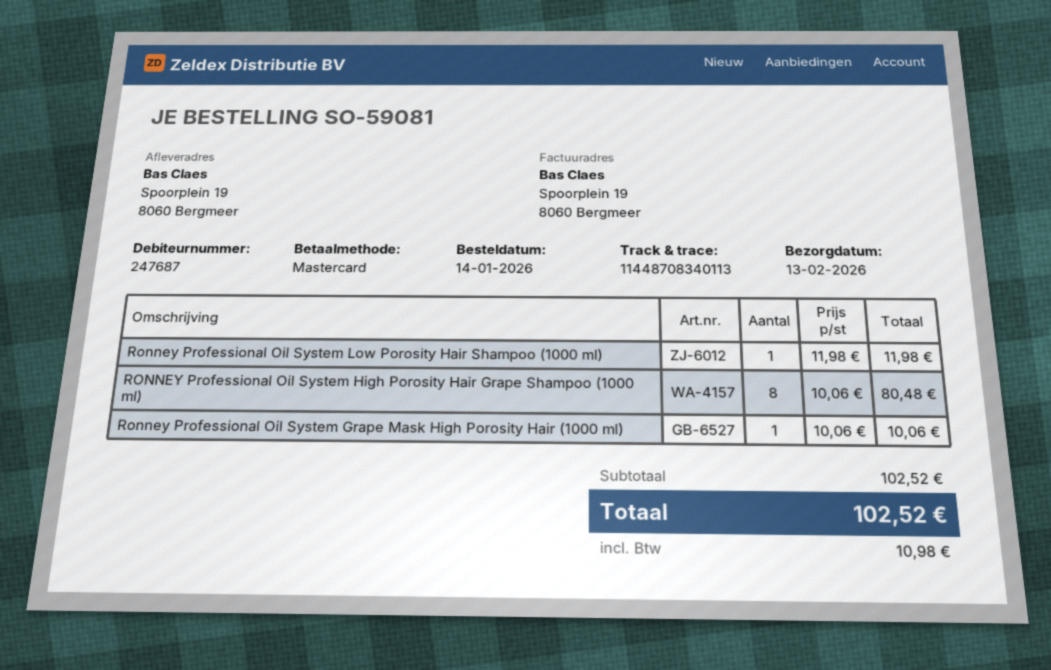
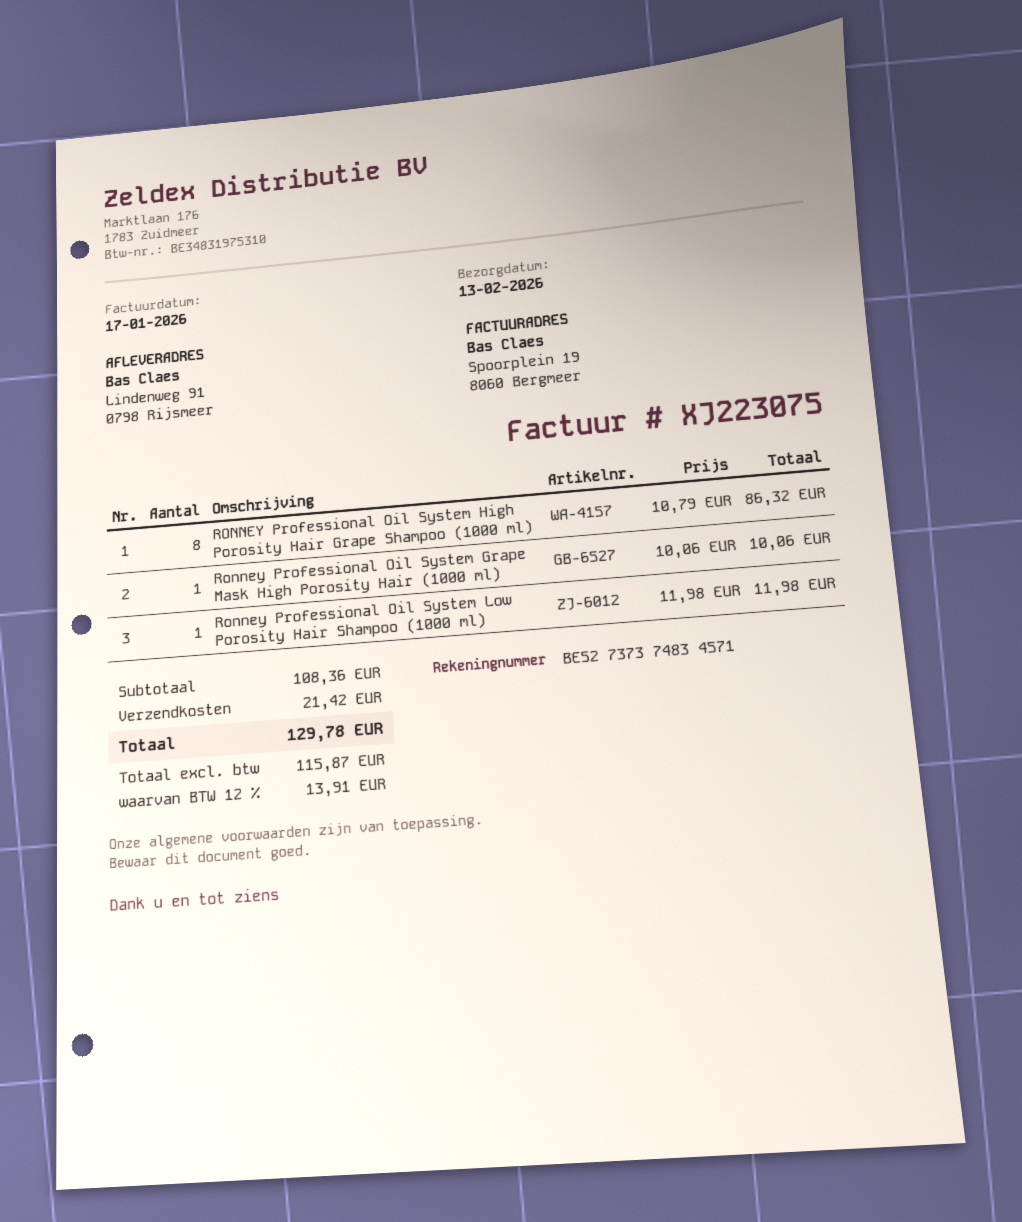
ship to: Spoorplein 19, 8060 Bergmeer -> Lindenweg 91, 0798 Rijsmeer
RONNEY Professional Oil System High Porosity Hair Grape Shampoo (1000 ml): 8 x 10.06 = 80.48 -> 8 x 10.79 = 86.32
subtotal: 102.52 -> 108.36
shipping: none -> 21.42
tax: 10.98 -> 13.91
total: 102.52 -> 129.78

